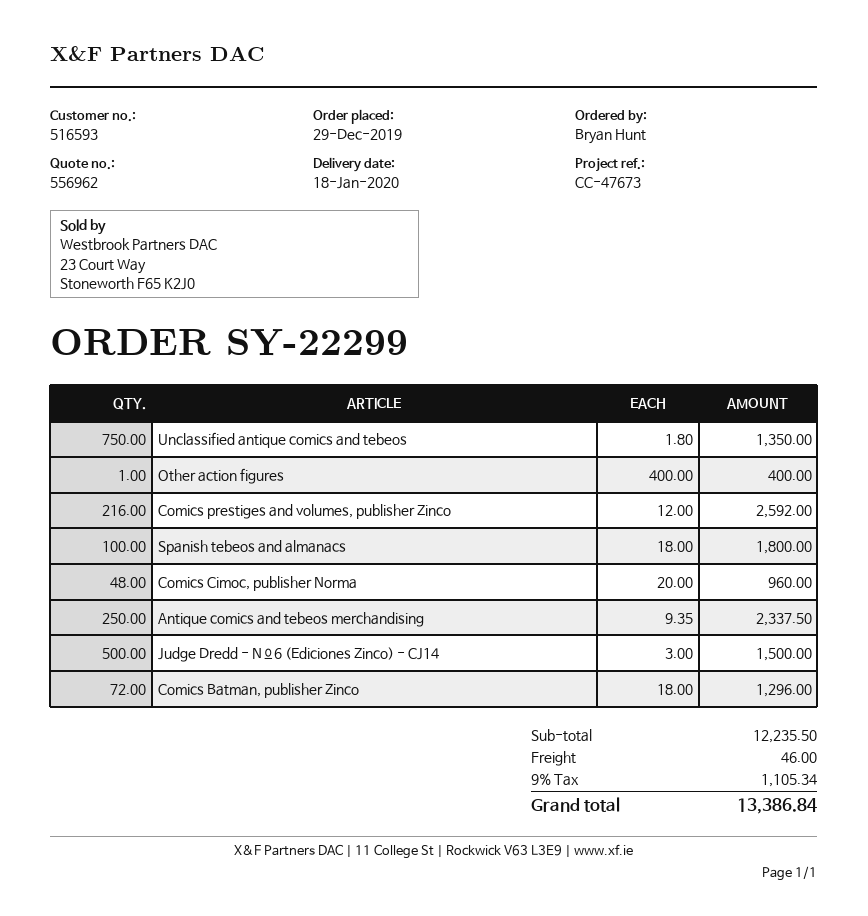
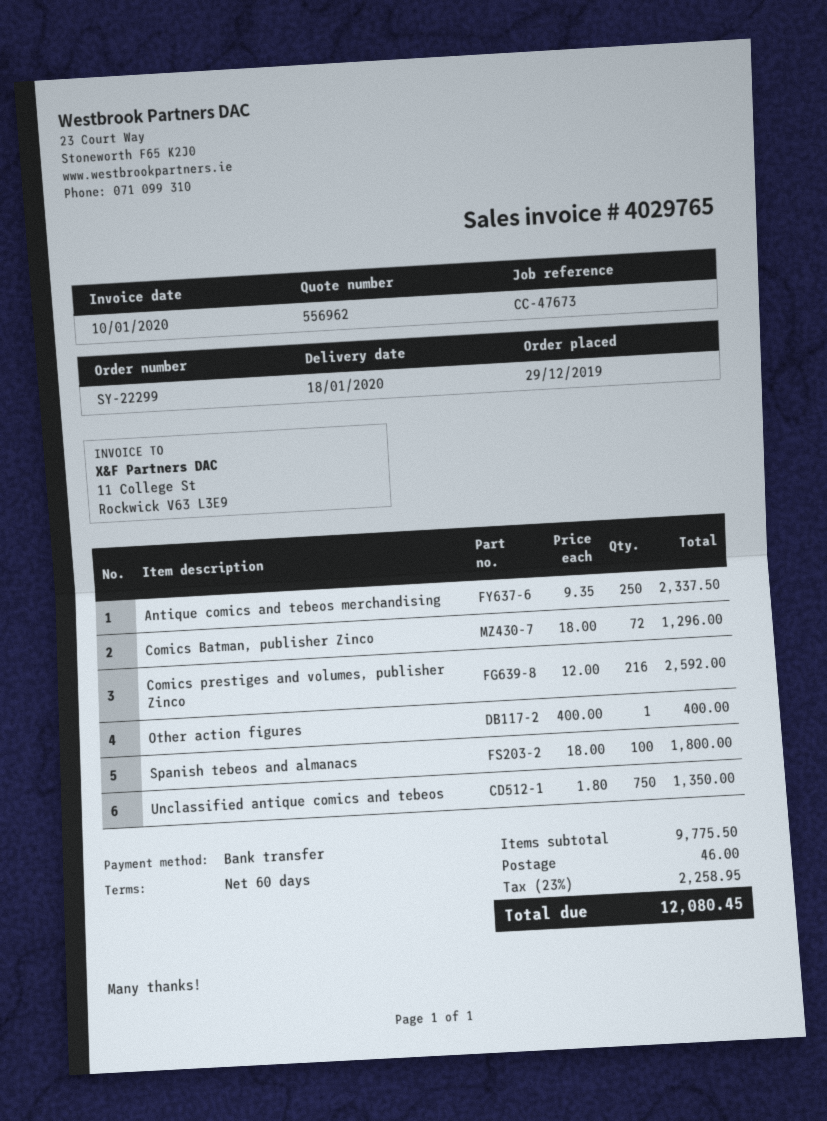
Comics Cimoc, publisher Norma: 48 x 20.00 = 960.00 -> none
Judge Dredd - Nº6 (Ediciones Zinco) - CJ14: 500 x 3.00 = 1500.00 -> none
subtotal: 12235.50 -> 9775.50
tax: 9% = 1105.34 -> 23% = 2258.95
total: 13386.84 -> 12080.45

